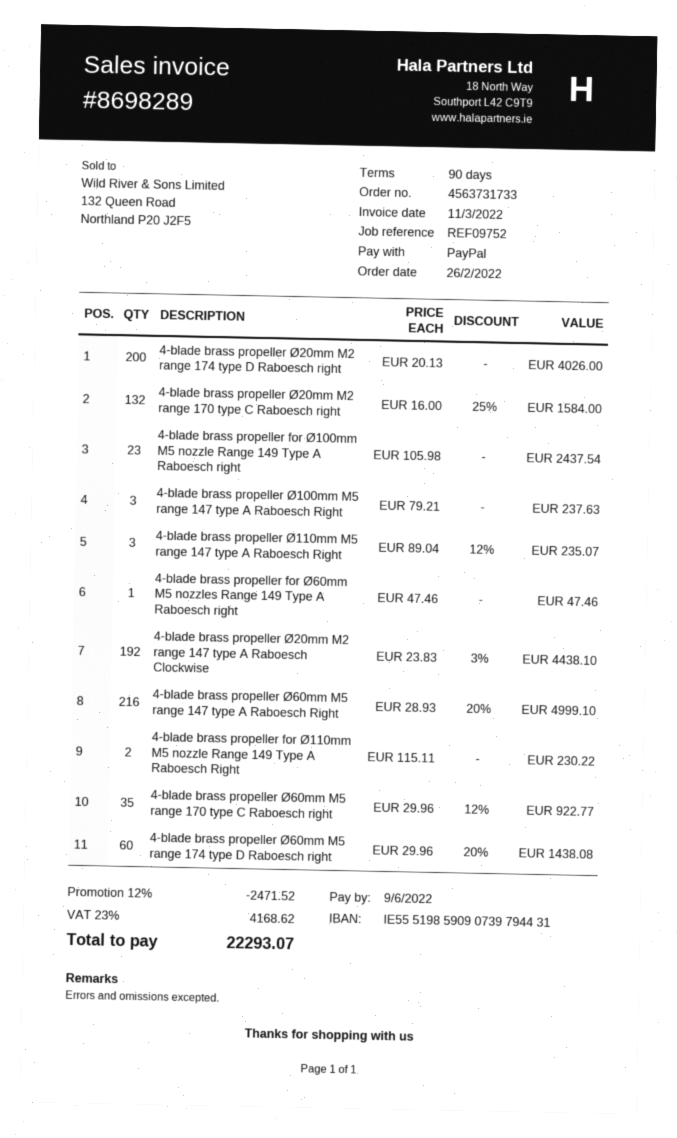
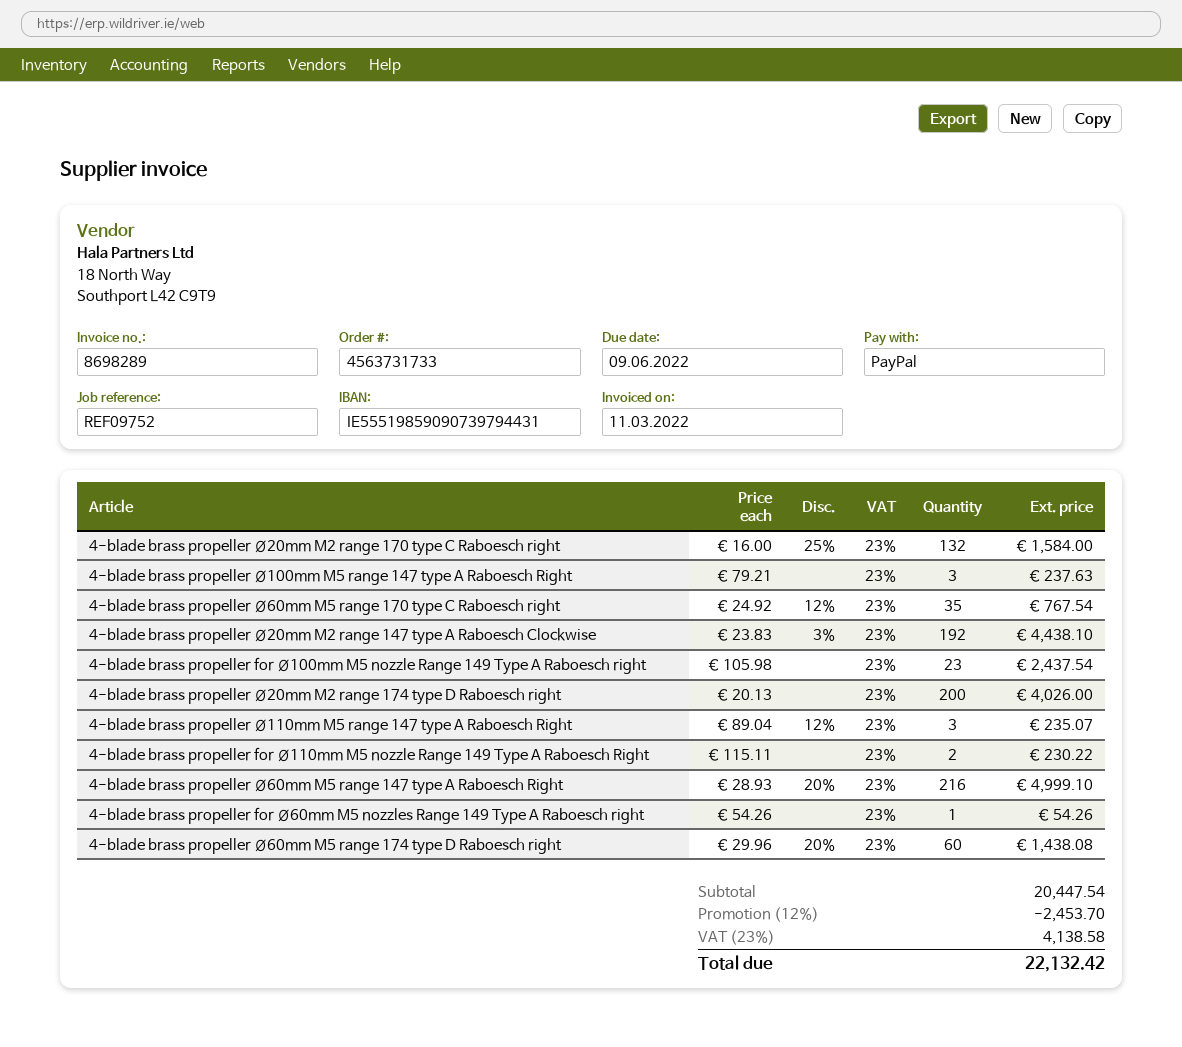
4-blade brass propeller for Ø60mm M5 nozzles Range 149 Type A Raboesch right: 1 x 47.46 = 47.46 -> 1 x 54.26 = 54.26
4-blade brass propeller Ø60mm M5 range 170 type C Raboesch right: 35 x 29.96 - 12% = 922.77 -> 35 x 24.92 - 12% = 767.54
discount: 12% = 2471.52 -> 12% = 2453.70
tax: 23% = 4168.62 -> 23% = 4138.58
total: 22293.07 -> 22132.42

